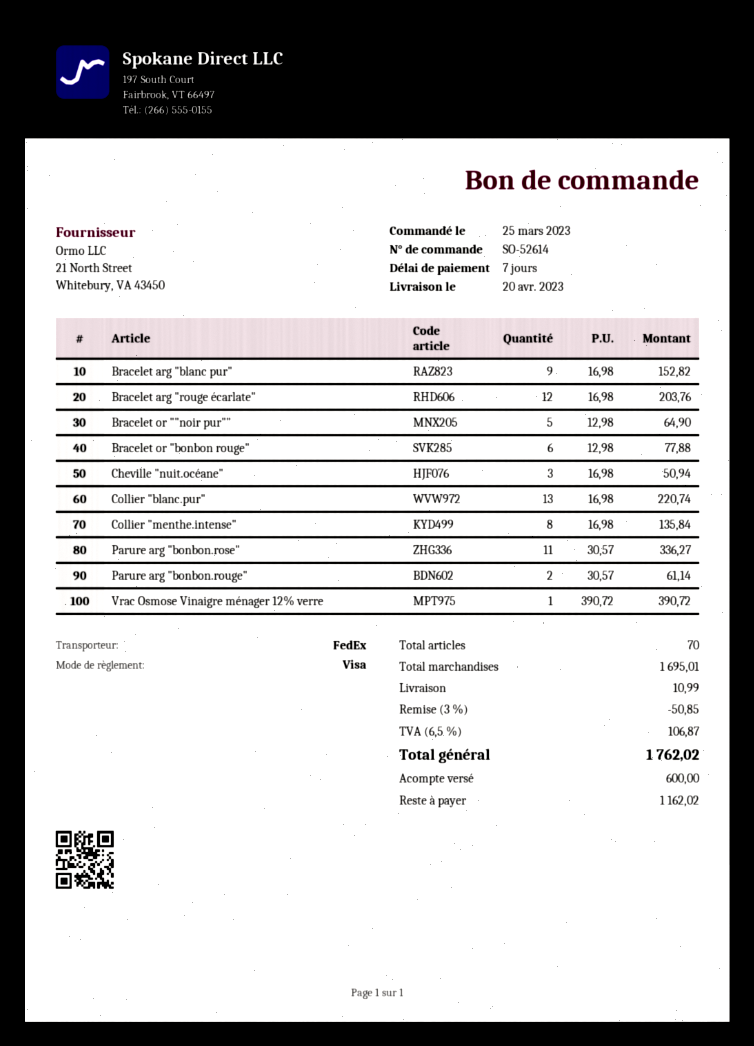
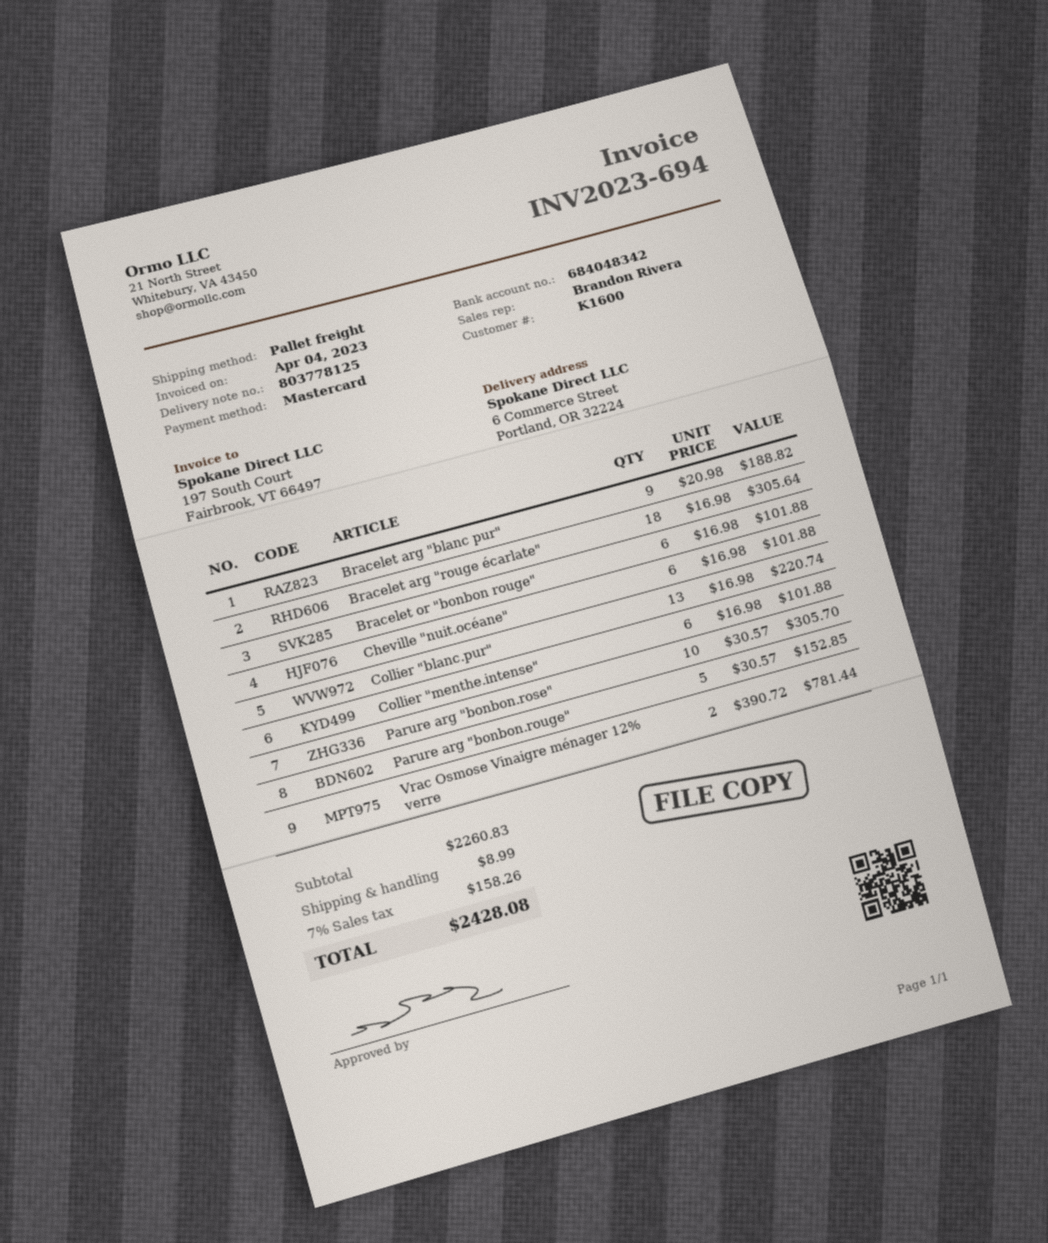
payment method: Visa -> Mastercard
shipping method: FedEx -> pallet freight
Bracelet arg "blanc pur": 9 x 16.98 = 152.82 -> 9 x 20.98 = 188.82
Bracelet arg "rouge écarlate": 12 x 16.98 = 203.76 -> 18 x 16.98 = 305.64
Bracelet or ""noir pur"": 5 x 12.98 = 64.90 -> none
Bracelet or "bonbon rouge": 6 x 12.98 = 77.88 -> 6 x 16.98 = 101.88
Cheville "nuit.océane": 3 x 16.98 = 50.94 -> 6 x 16.98 = 101.88
Collier "menthe.intense": 8 x 16.98 = 135.84 -> 6 x 16.98 = 101.88
Parure arg "bonbon.rose": 11 x 30.57 = 336.27 -> 10 x 30.57 = 305.70
Parure arg "bonbon.rouge": 2 x 30.57 = 61.14 -> 5 x 30.57 = 152.85
Vrac Osmose Vinaigre ménager 12% verre: 1 x 390.72 = 390.72 -> 2 x 390.72 = 781.44
subtotal: 1695.01 -> 2260.83
discount: 3% = 50.85 -> none
shipping: 10.99 -> 8.99
tax: 6.5% = 106.87 -> 7% = 158.26
total: 1762.02 -> 2428.08

